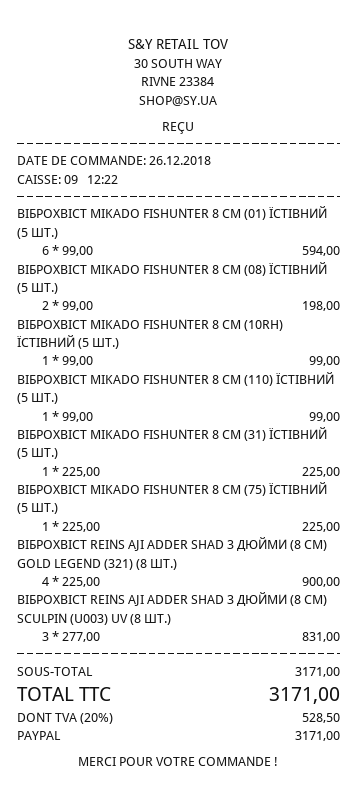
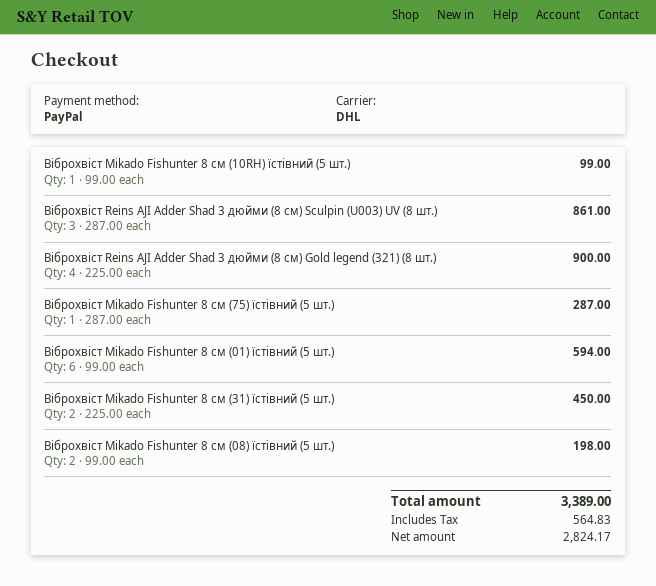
ВІБРОХВІСТ MIKADO FISHUNTER 8 СМ (110) ЇСТІВНИЙ (5 ШТ.): 1 x 99.00 = 99.00 -> none
ВІБРОХВІСТ MIKADO FISHUNTER 8 СМ (31) ЇСТІВНИЙ (5 ШТ.): 1 x 225.00 = 225.00 -> 2 x 225.00 = 450.00
ВІБРОХВІСТ MIKADO FISHUNTER 8 СМ (75) ЇСТІВНИЙ (5 ШТ.): 1 x 225.00 = 225.00 -> 1 x 287.00 = 287.00
ВІБРОХВІСТ REINS AJI ADDER SHAD 3 ДЮЙМИ (8 СМ) SCULPIN (U003) UV (8 ШТ.): 3 x 277.00 = 831.00 -> 3 x 287.00 = 861.00
tax: 528.50 -> 564.83
total: 3171.00 -> 3389.00

